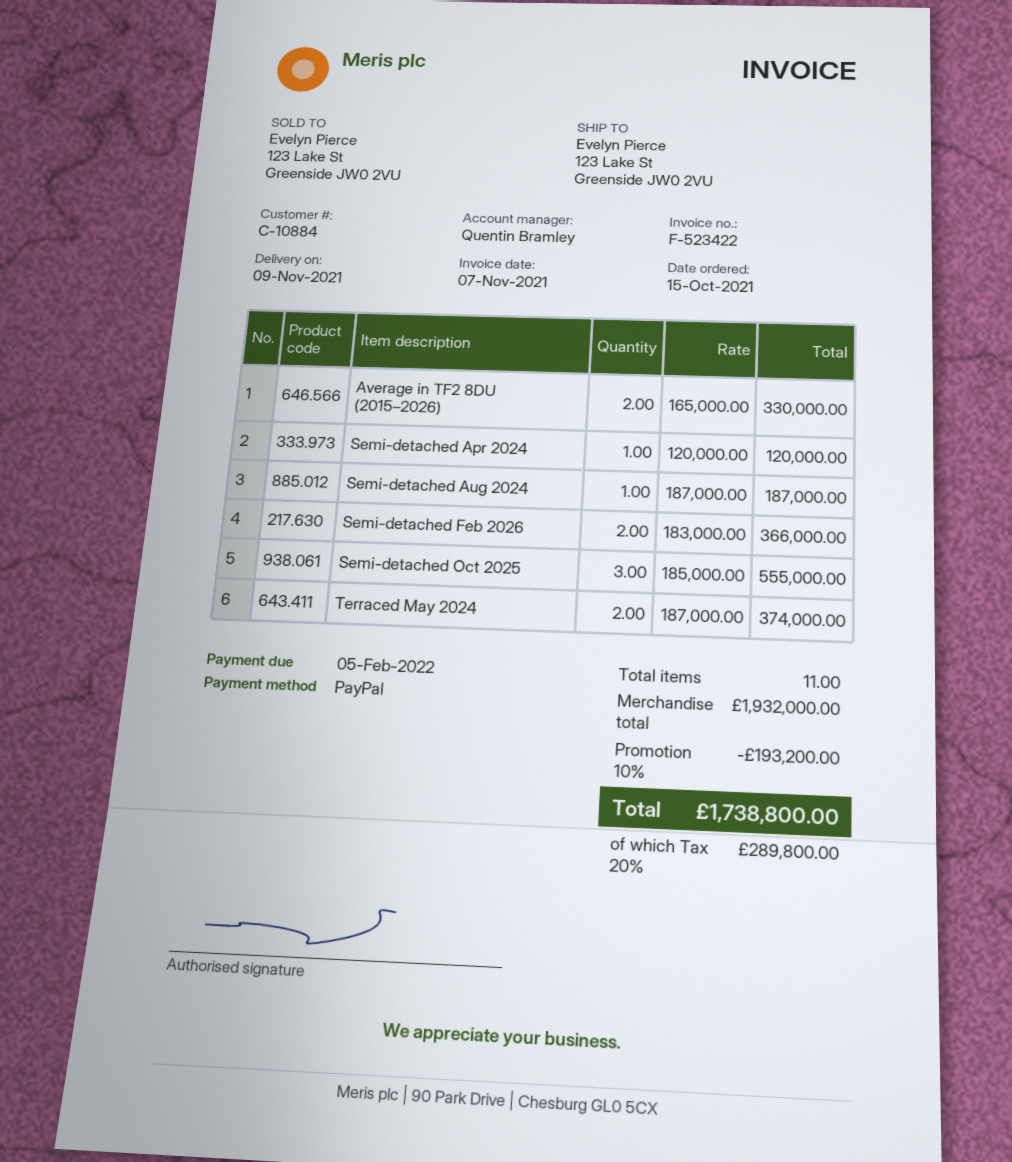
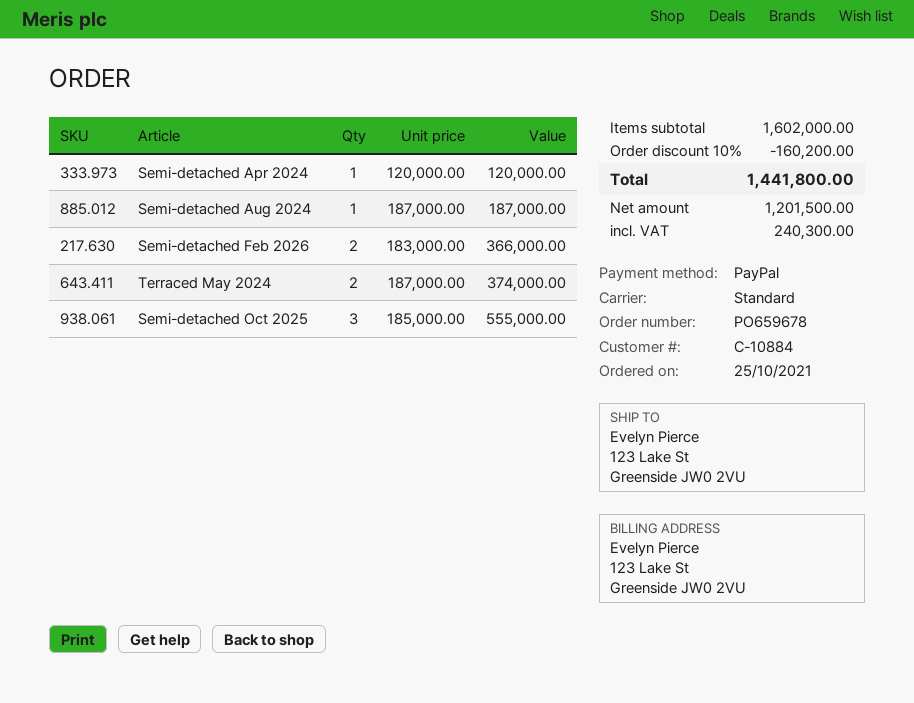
order date: 2021-10-15 -> 2021-10-25
Average in TF2 8DU (2015–2026): 2 x 165000.00 = 330000.00 -> none
subtotal: 1932000.00 -> 1602000.00
discount: 10% = 193200.00 -> 10% = 160200.00
tax: 289800.00 -> 240300.00
total: 1738800.00 -> 1441800.00

